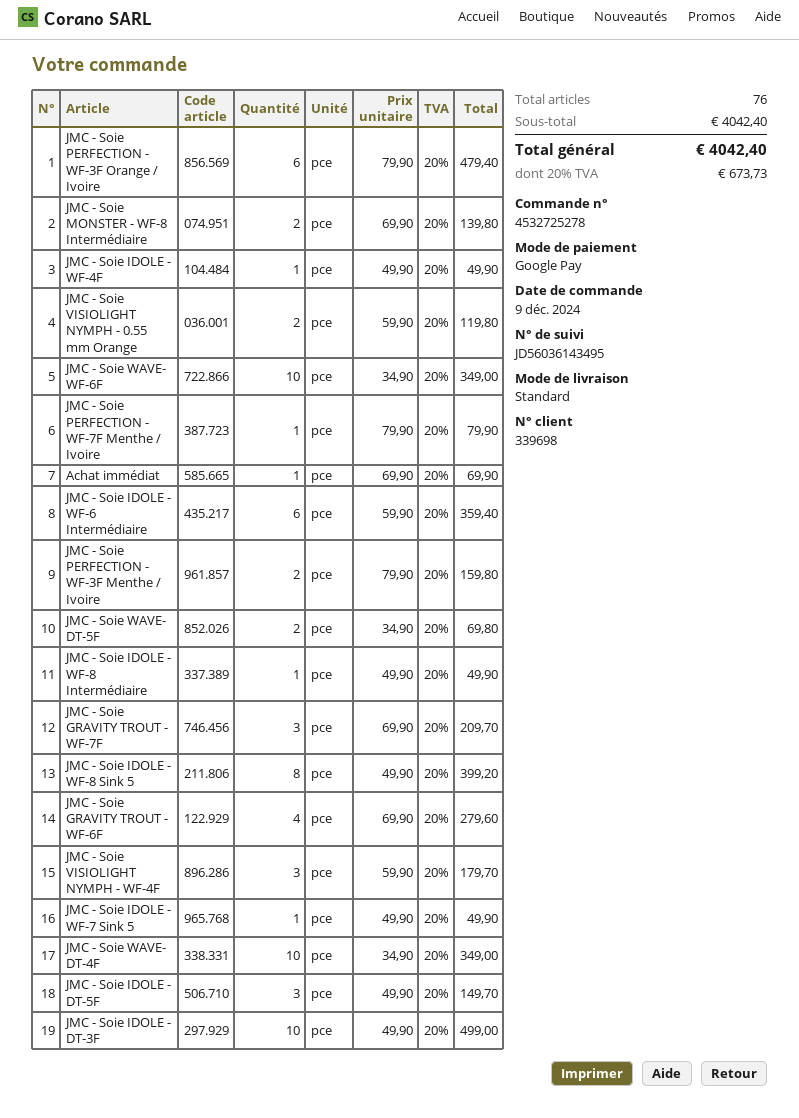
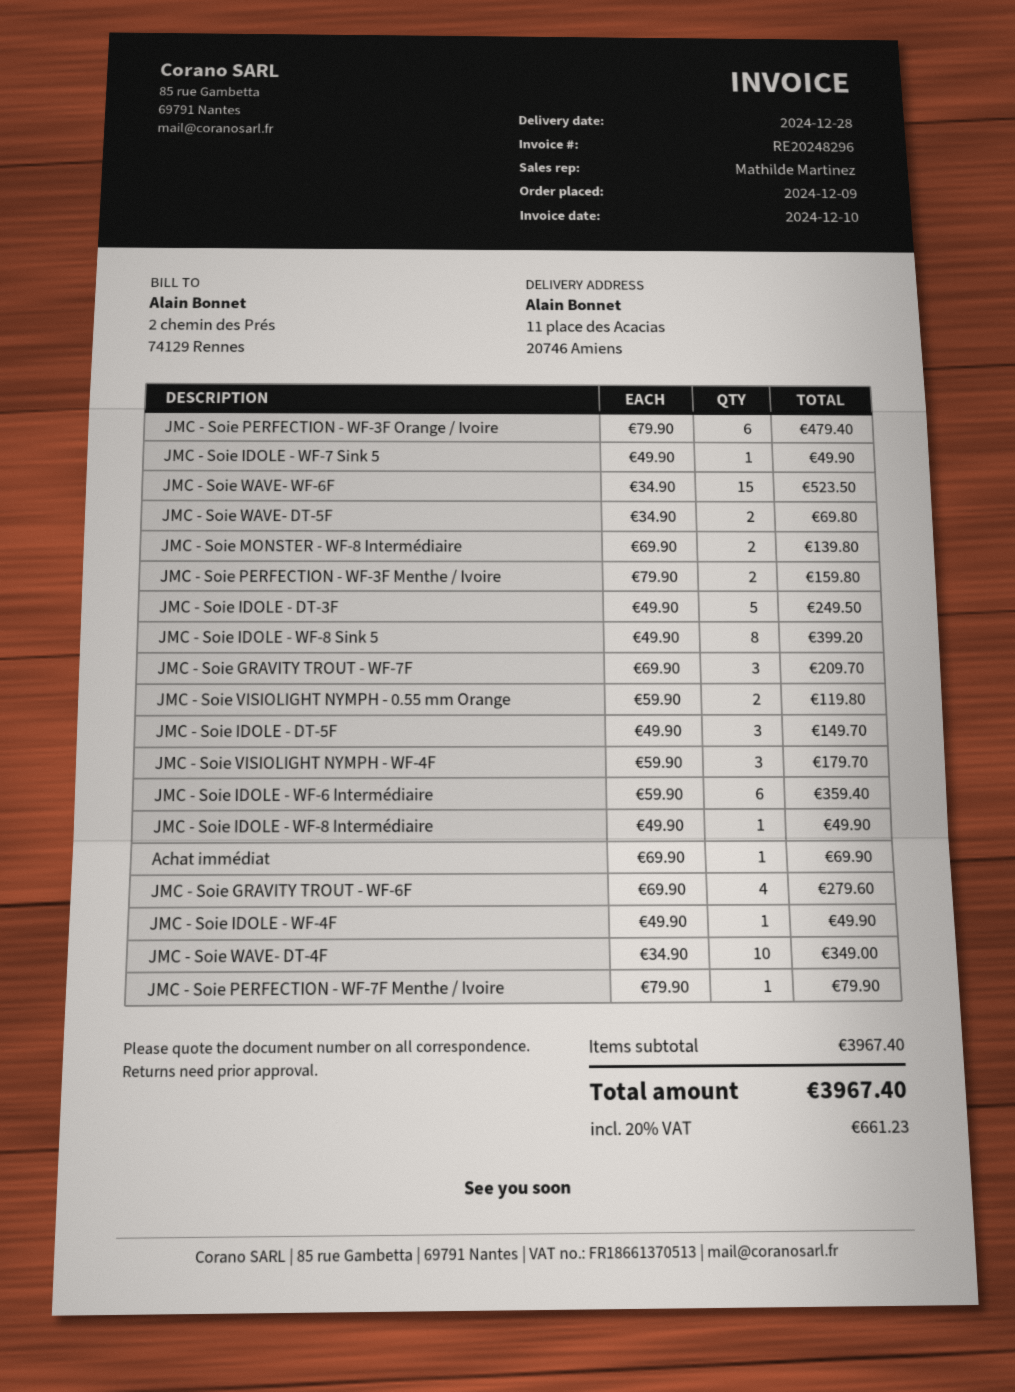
JMC - Soie WAVE- WF-6F: 10 x 34.90 = 349.00 -> 15 x 34.90 = 523.50
JMC - Soie IDOLE - DT-3F: 10 x 49.90 = 499.00 -> 5 x 49.90 = 249.50
subtotal: 4042.40 -> 3967.40
tax: 20% = 673.73 -> 20% = 661.23
total: 4042.40 -> 3967.40

